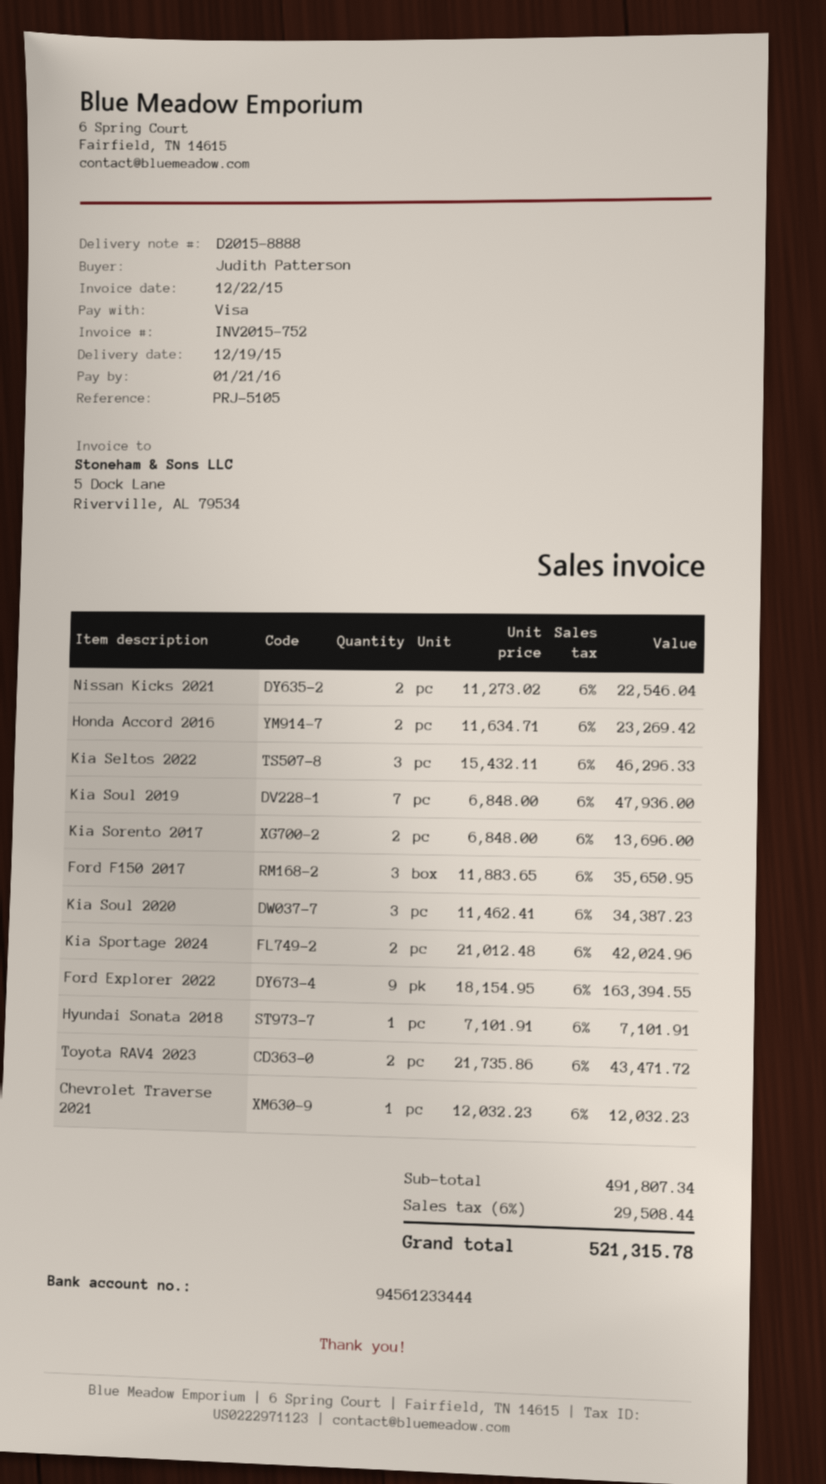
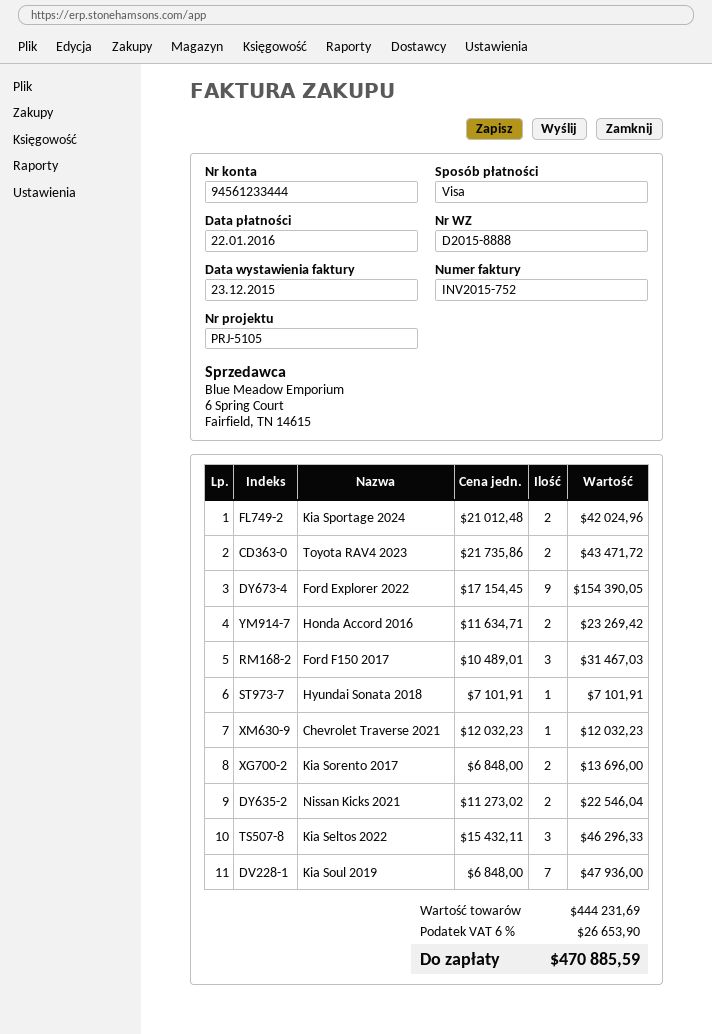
invoice date: 2015-12-22 -> 2015-12-23
due date: 2016-01-21 -> 2016-01-22
Ford F150 2017: 3 x 11883.65 = 35650.95 -> 3 x 10489.01 = 31467.03
Kia Soul 2020: 3 x 11462.41 = 34387.23 -> none
Ford Explorer 2022: 9 x 18154.95 = 163394.55 -> 9 x 17154.45 = 154390.05
subtotal: 491807.34 -> 444231.69
tax: 6% = 29508.44 -> 6% = 26653.90
total: 521315.78 -> 470885.59

